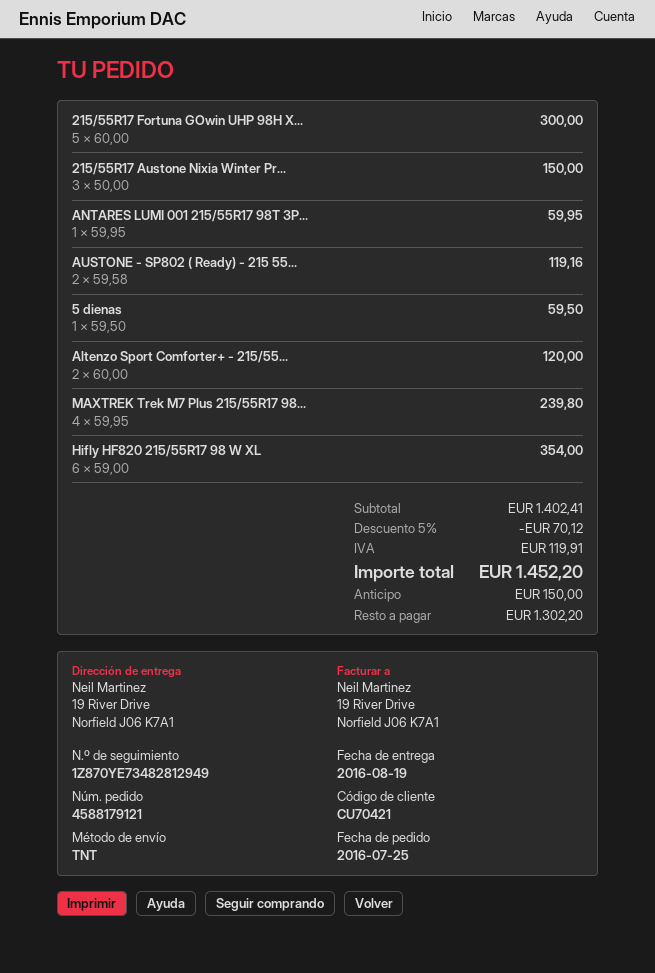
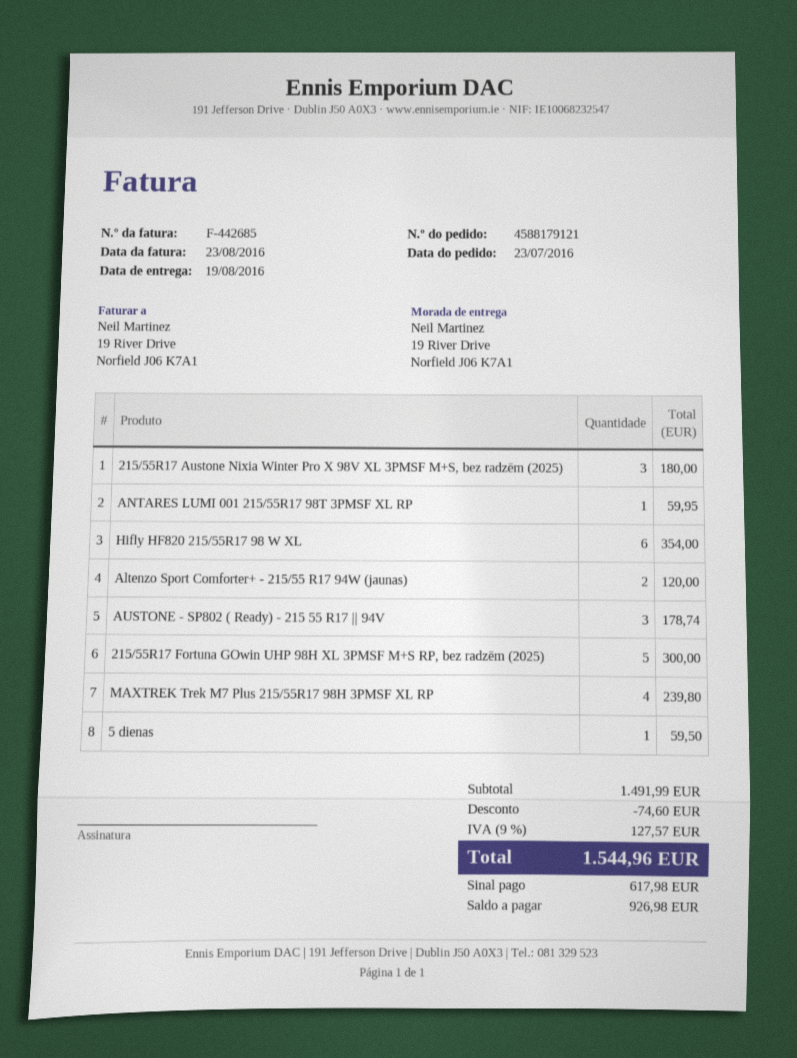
order date: 2016-07-25 -> 2016-07-23
215/55R17 Austone Nixia Winter Pr...: 3 for 150.00 -> 3 for 180.00
AUSTONE - SP802 ( Ready) - 215 55...: 2 for 119.16 -> 3 for 178.74
subtotal: 1402.41 -> 1491.99
discount: 70.12 -> 74.60
tax: 119.91 -> 127.57
total: 1452.20 -> 1544.96
deposit: 150.00 -> 617.98
balance: 1302.20 -> 926.98

